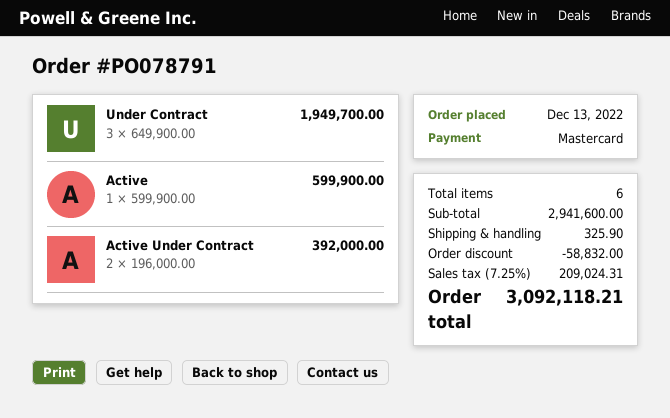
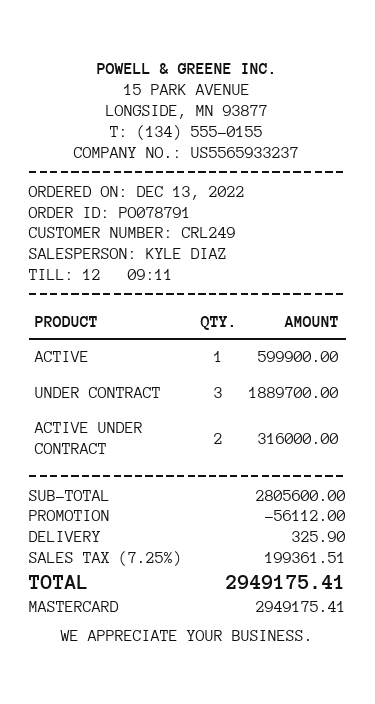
Under Contract: 3 for 1949700.00 -> 3 for 1889700.00
Active Under Contract: 2 for 392000.00 -> 2 for 316000.00
subtotal: 2941600.00 -> 2805600.00
discount: 58832.00 -> 56112.00
tax: 7.25% = 209024.31 -> 7.25% = 199361.51
total: 3092118.21 -> 2949175.41

